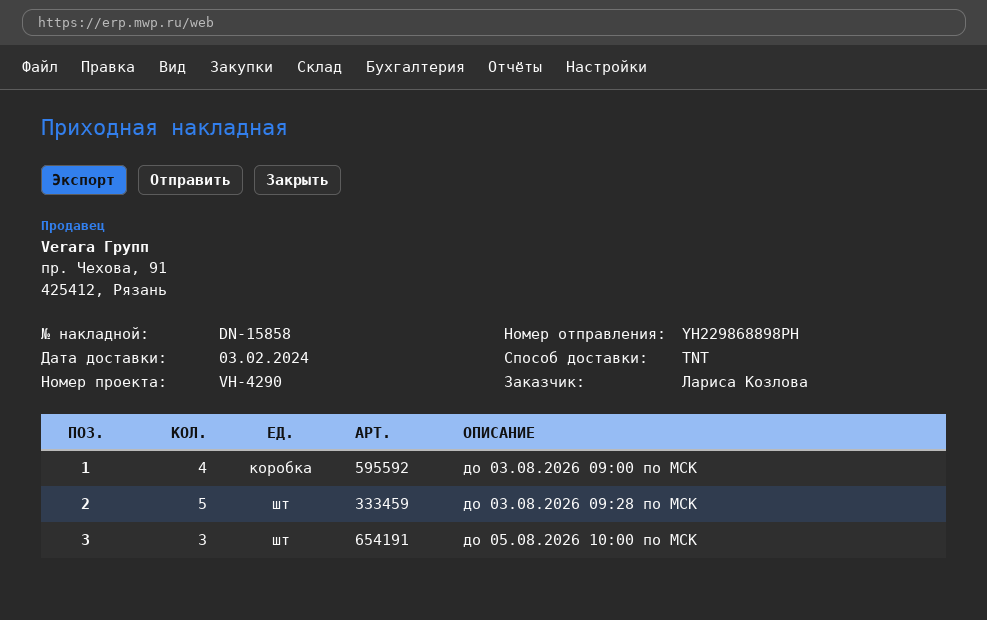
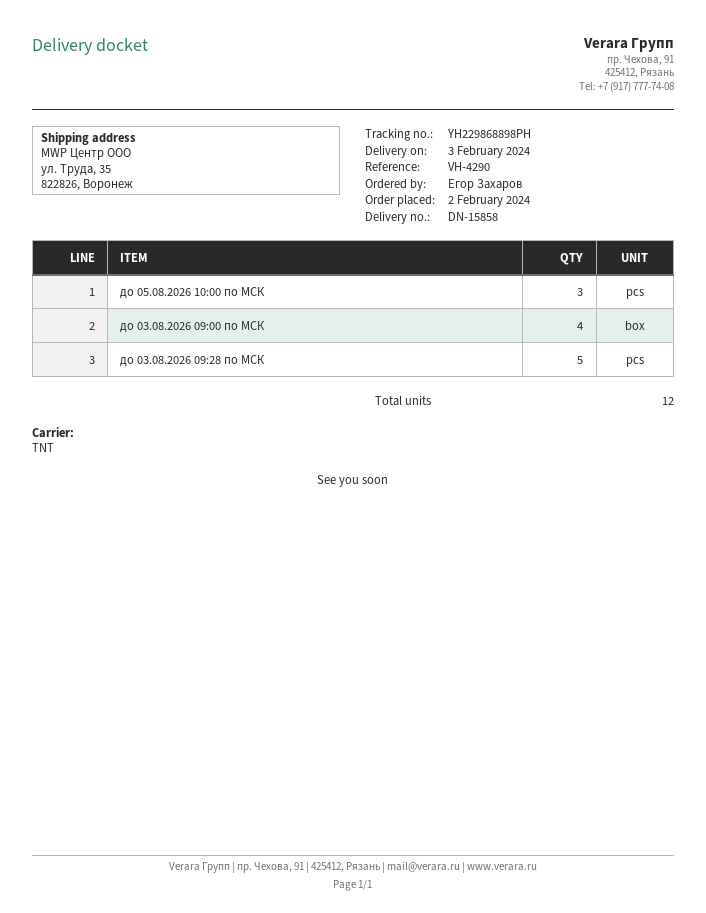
ordered by: Лариса Козлова -> Егор Захаров

